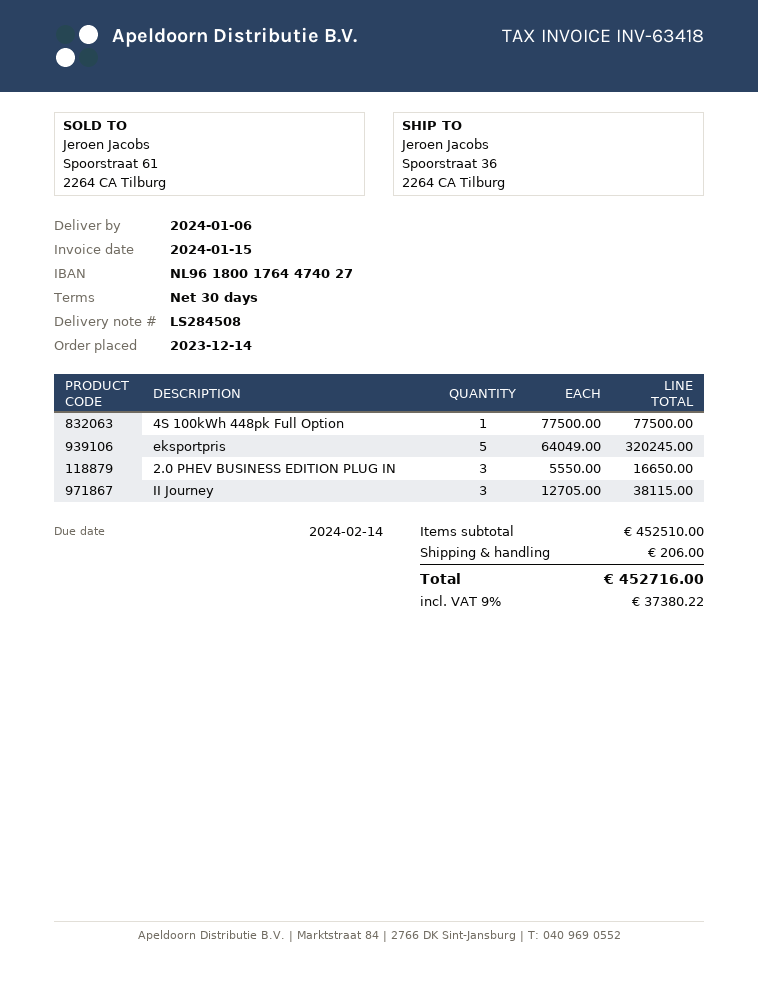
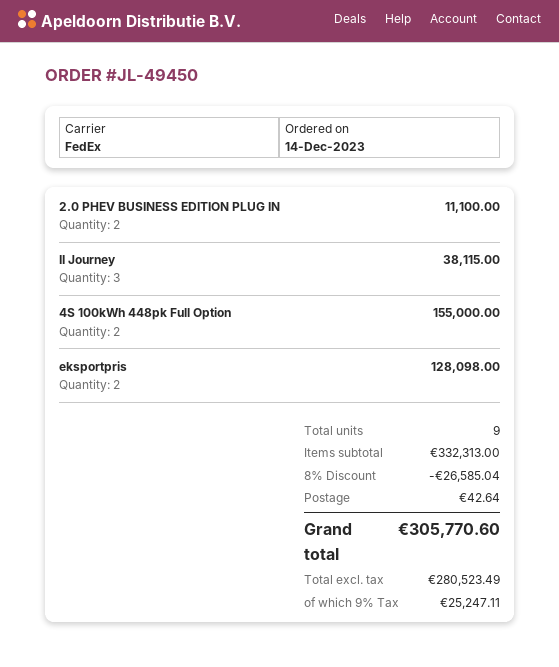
4S 100kWh 448pk Full Option: 1 for 77500.00 -> 2 for 155000.00
eksportpris: 5 for 320245.00 -> 2 for 128098.00
2.0 PHEV BUSINESS EDITION PLUG IN: 3 for 16650.00 -> 2 for 11100.00
subtotal: 452510.00 -> 332313.00
discount: none -> 8% = 26585.04
shipping: 206.00 -> 42.64
tax: 9% = 37380.22 -> 9% = 25247.11
total: 452716.00 -> 305770.60

